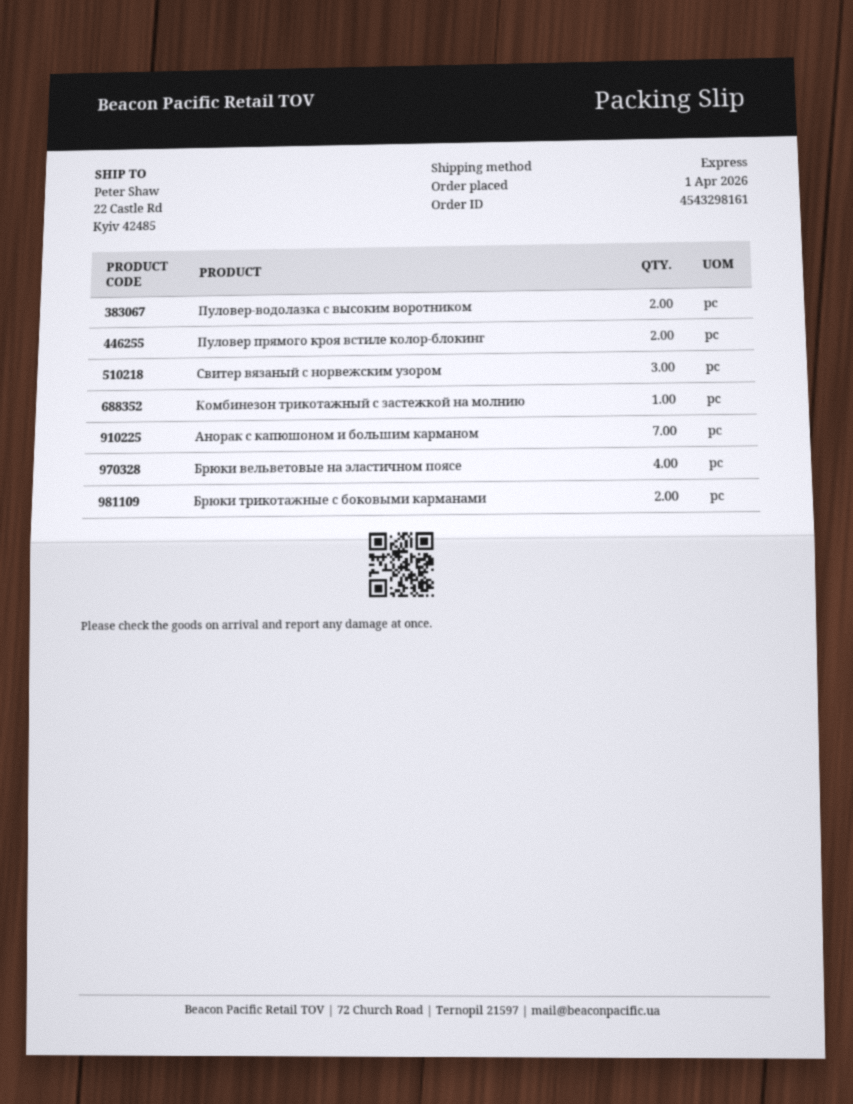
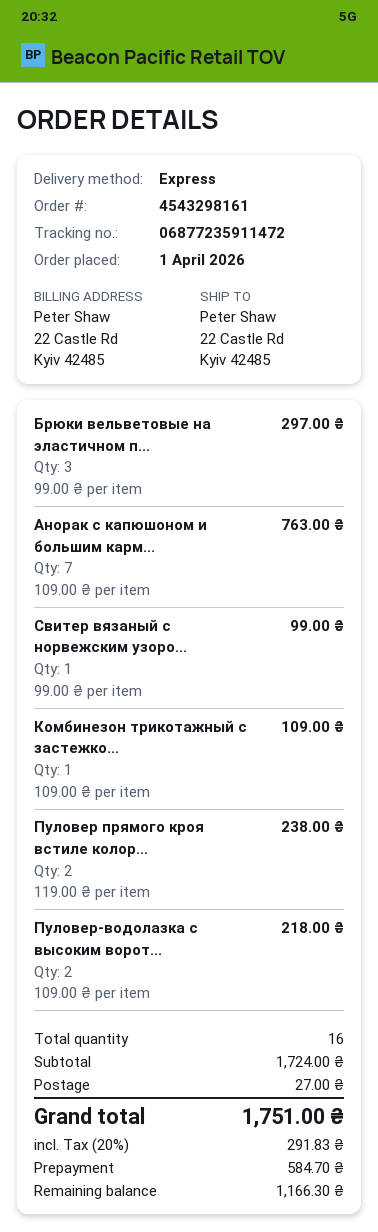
Свитер вязаный с норвежским узором: 3 -> 1
Брюки вельветовые на эластичном поясе: 4 -> 3
Брюки трикотажные с боковыми карманами: 2 -> none

